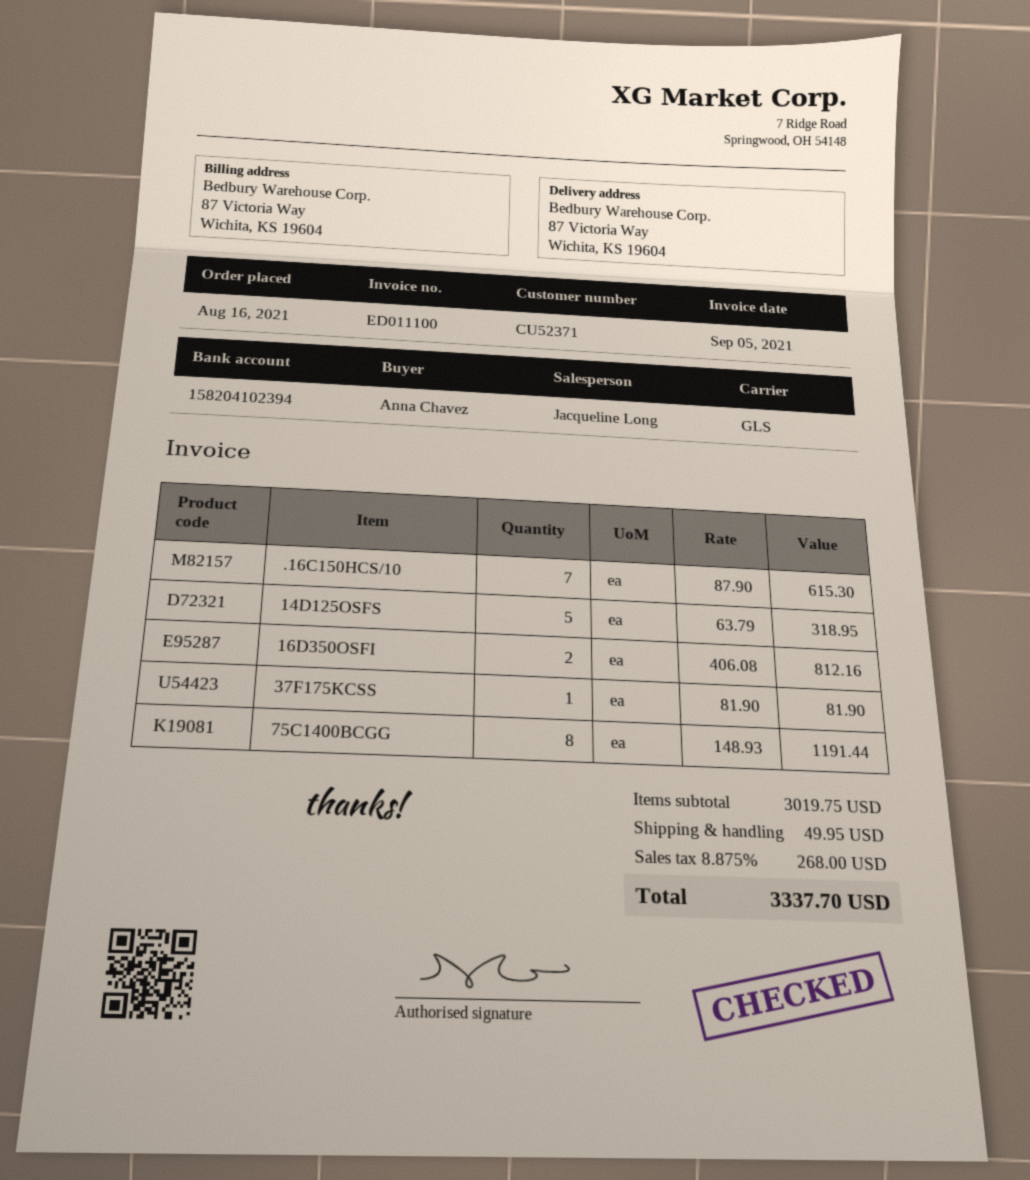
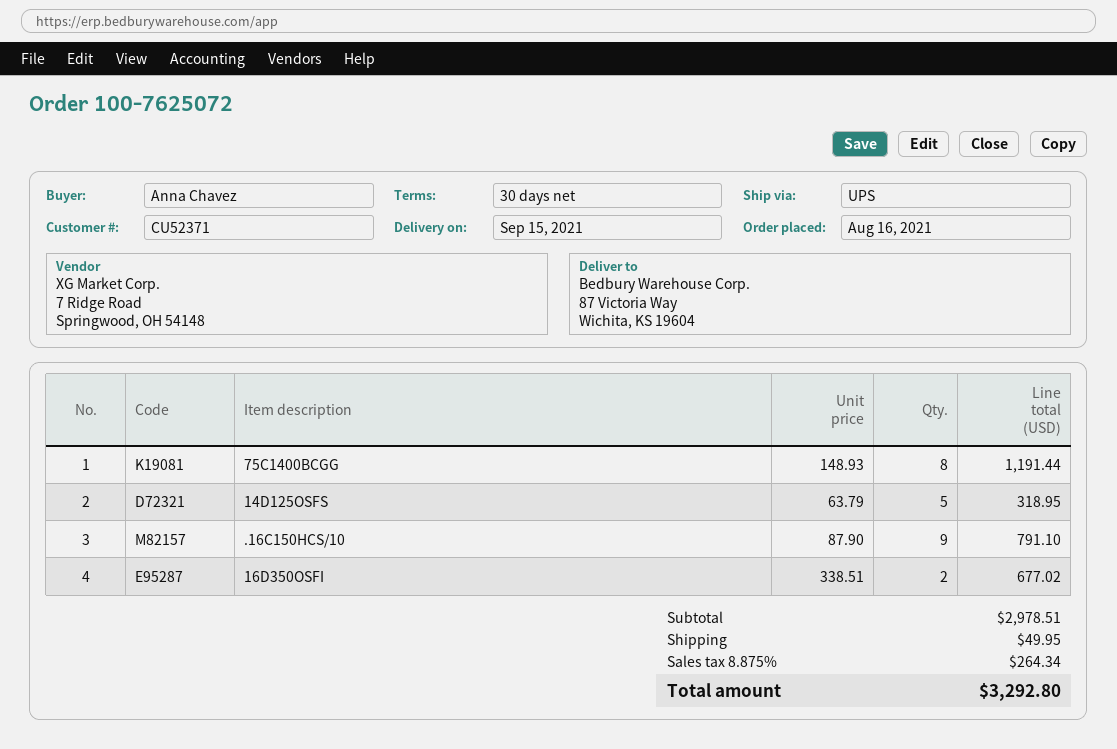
shipping method: GLS -> UPS
.16C150HCS/10: 7 x 87.90 = 615.30 -> 9 x 87.90 = 791.10
16D350OSFI: 2 x 406.08 = 812.16 -> 2 x 338.51 = 677.02
37F175KCSS: 1 x 81.90 = 81.90 -> none
subtotal: 3019.75 -> 2978.51
tax: 8.875% = 268.00 -> 8.875% = 264.34
total: 3337.70 -> 3292.80

